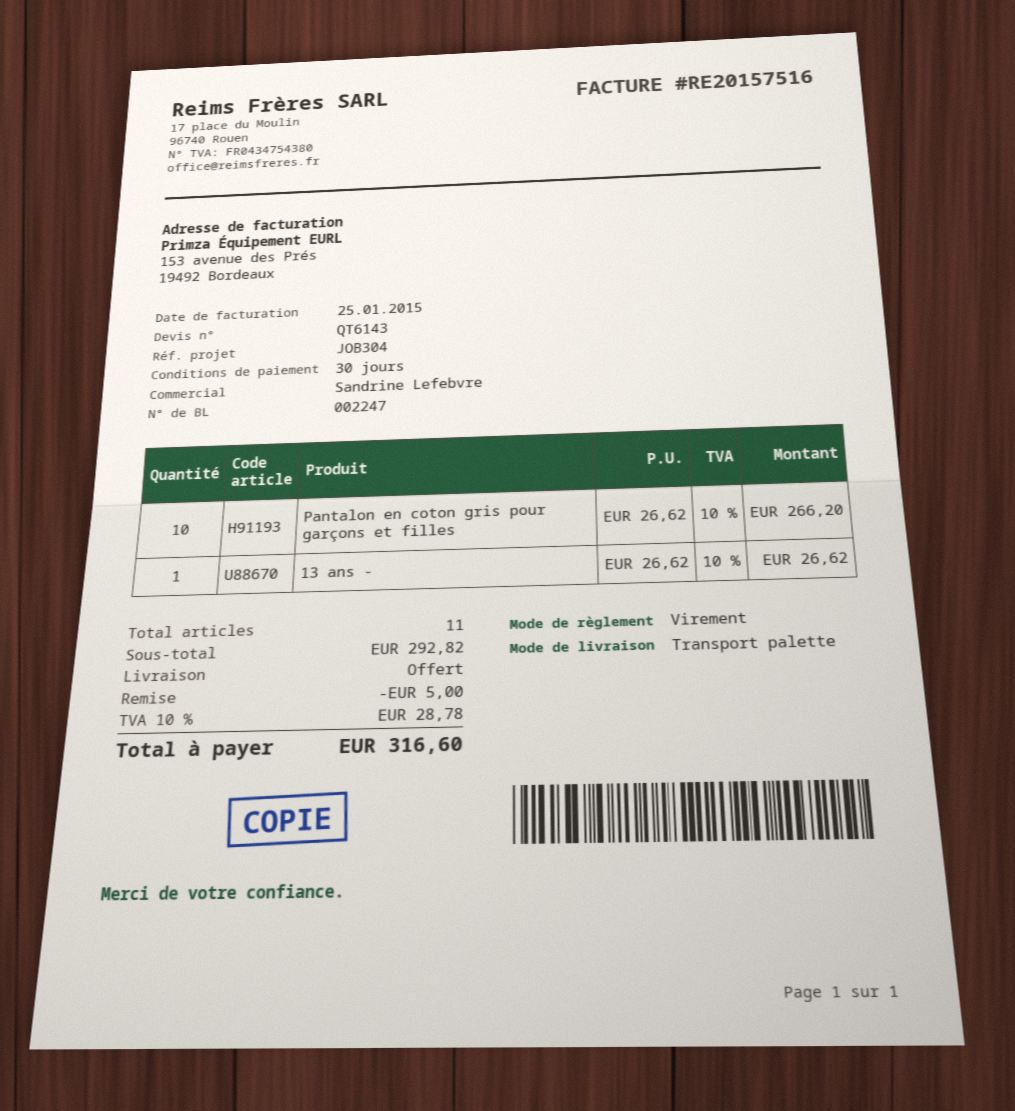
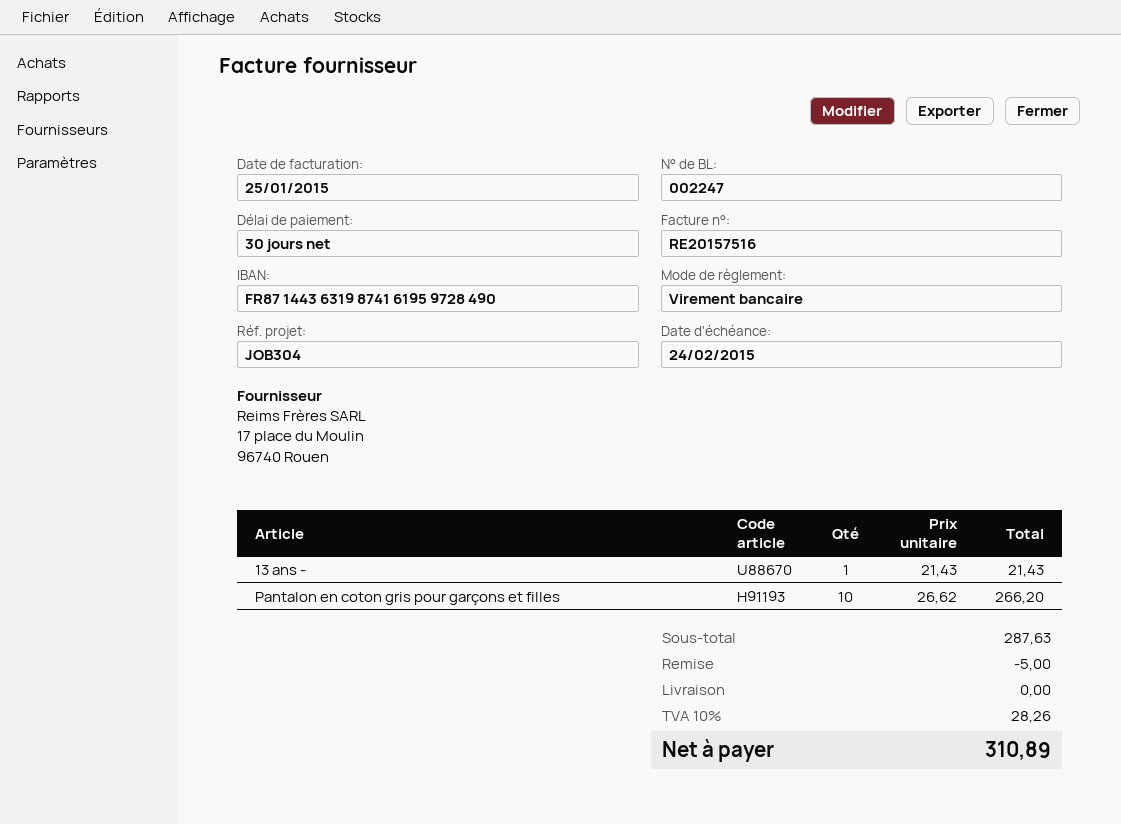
13 ans -: 1 x 26.62 = 26.62 -> 1 x 21.43 = 21.43
subtotal: 292.82 -> 287.63
tax: 10% = 28.78 -> 10% = 28.26
total: 316.60 -> 310.89

